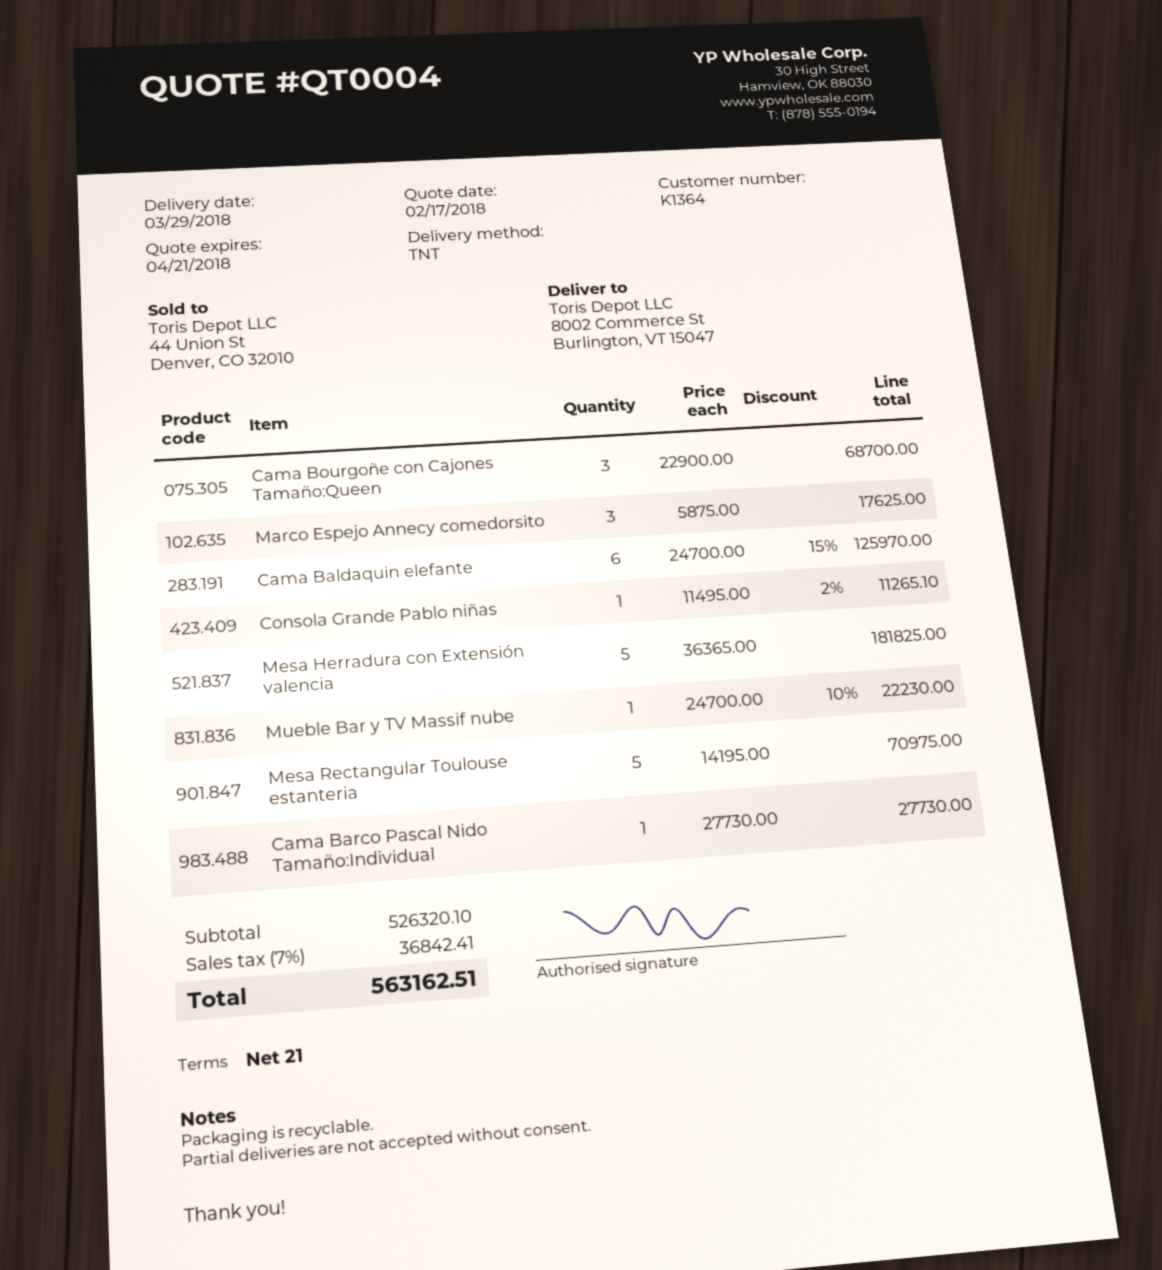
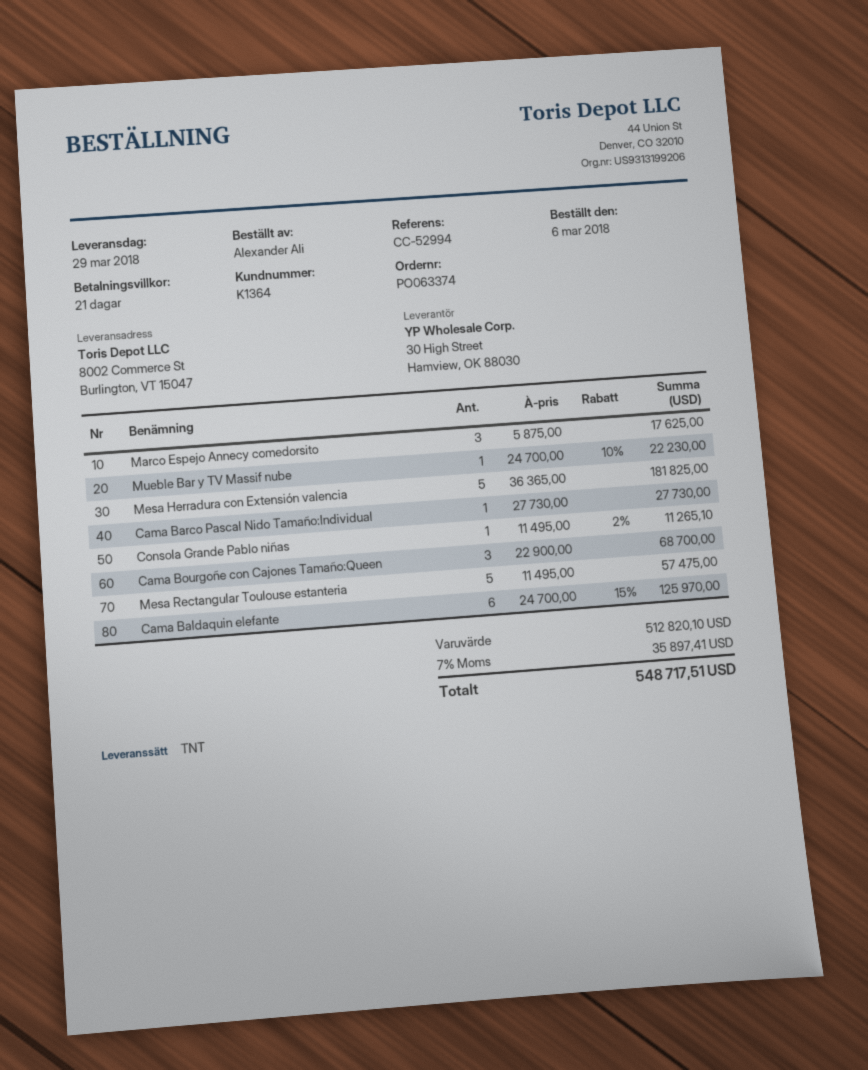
Mesa Rectangular Toulouse estanteria: 5 x 14195.00 = 70975.00 -> 5 x 11495.00 = 57475.00
subtotal: 526320.10 -> 512820.10
tax: 7% = 36842.41 -> 7% = 35897.41
total: 563162.51 -> 548717.51

